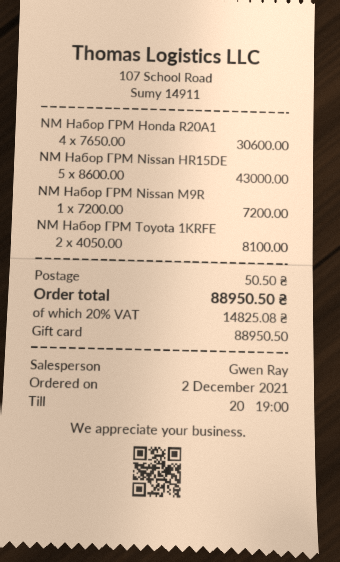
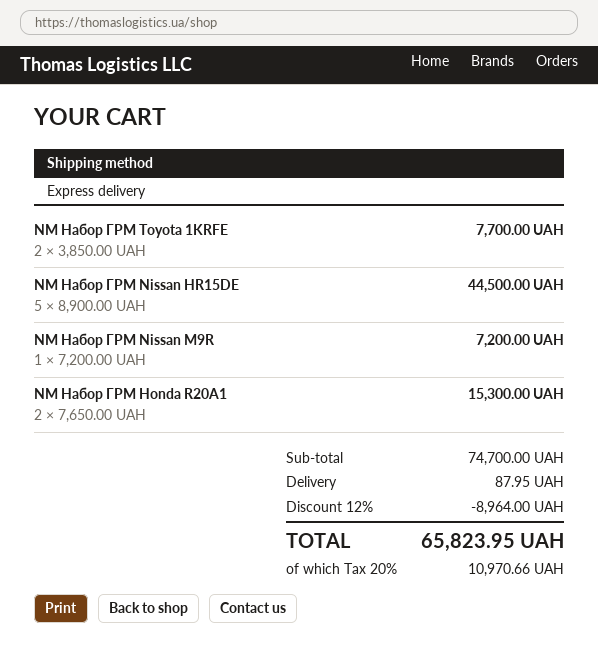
NM Набор ГРМ Honda R20A1: 4 x 7650.00 = 30600.00 -> 2 x 7650.00 = 15300.00
NM Набор ГРМ Nissan HR15DE: 5 x 8600.00 = 43000.00 -> 5 x 8900.00 = 44500.00
NM Набор ГРМ Toyota 1KRFE: 2 x 4050.00 = 8100.00 -> 2 x 3850.00 = 7700.00
discount: none -> 12% = 8964.00
shipping: 50.50 -> 87.95
tax: 20% = 14825.08 -> 20% = 10970.66
total: 88950.50 -> 65823.95

